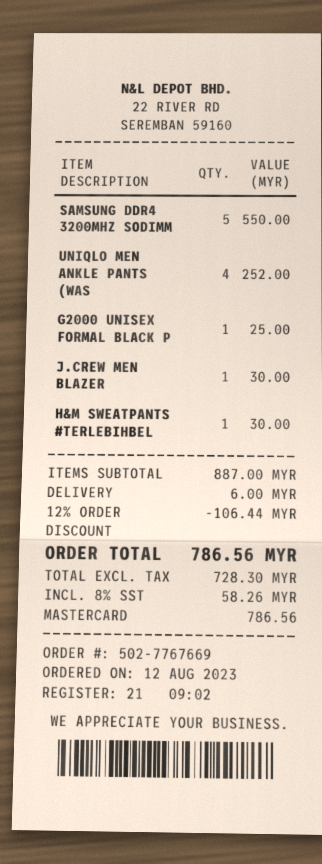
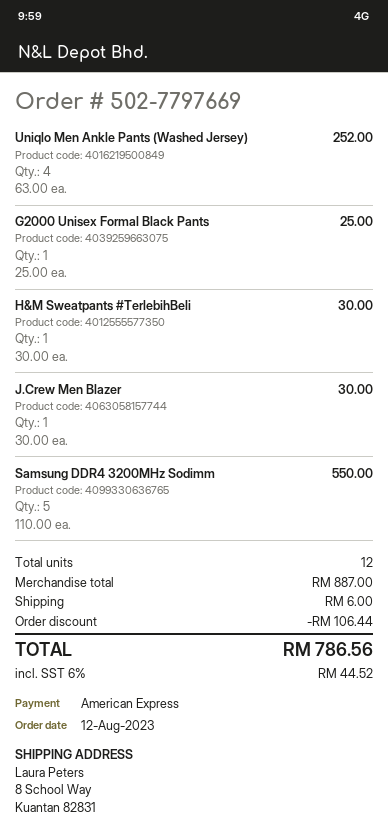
order number: 502-7767669 -> 502-7797669
payment method: Mastercard -> American Express
tax: 8% = 58.26 -> 6% = 44.52

